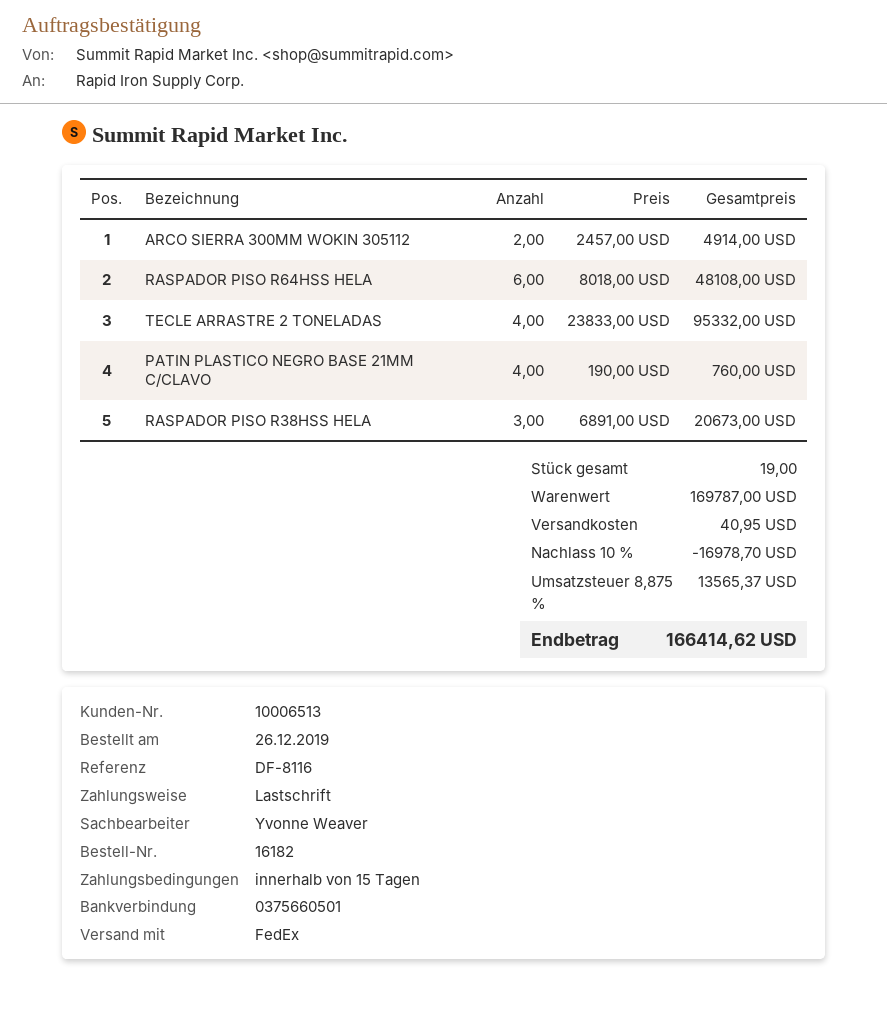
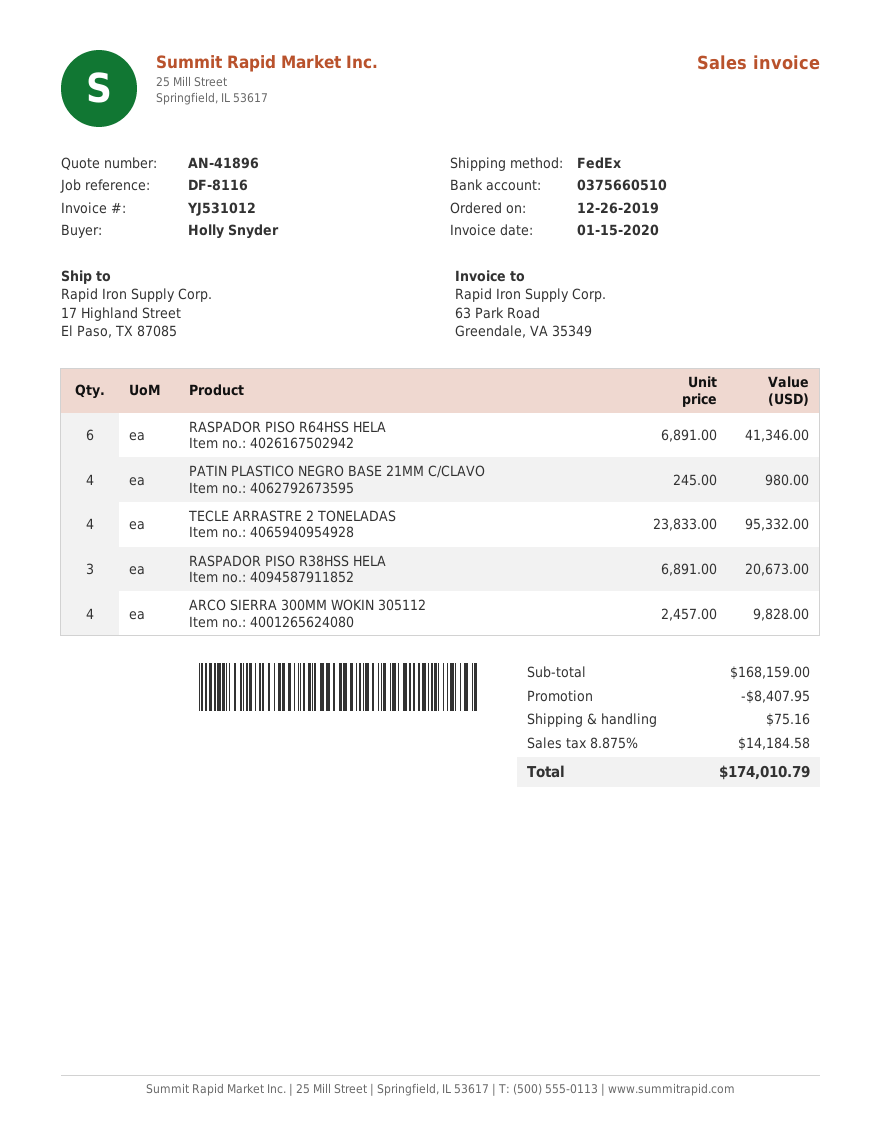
bank account: 0375660501 -> 0375660510
ARCO SIERRA 300MM WOKIN 305112: 2 x 2457.00 = 4914.00 -> 4 x 2457.00 = 9828.00
RASPADOR PISO R64HSS HELA: 6 x 8018.00 = 48108.00 -> 6 x 6891.00 = 41346.00
PATIN PLASTICO NEGRO BASE 21MM C/CLAVO: 4 x 190.00 = 760.00 -> 4 x 245.00 = 980.00
subtotal: 169787.00 -> 168159.00
discount: 16978.70 -> 8407.95
shipping: 40.95 -> 75.16
tax: 8.875% = 13565.37 -> 8.875% = 14184.58
total: 166414.62 -> 174010.79

